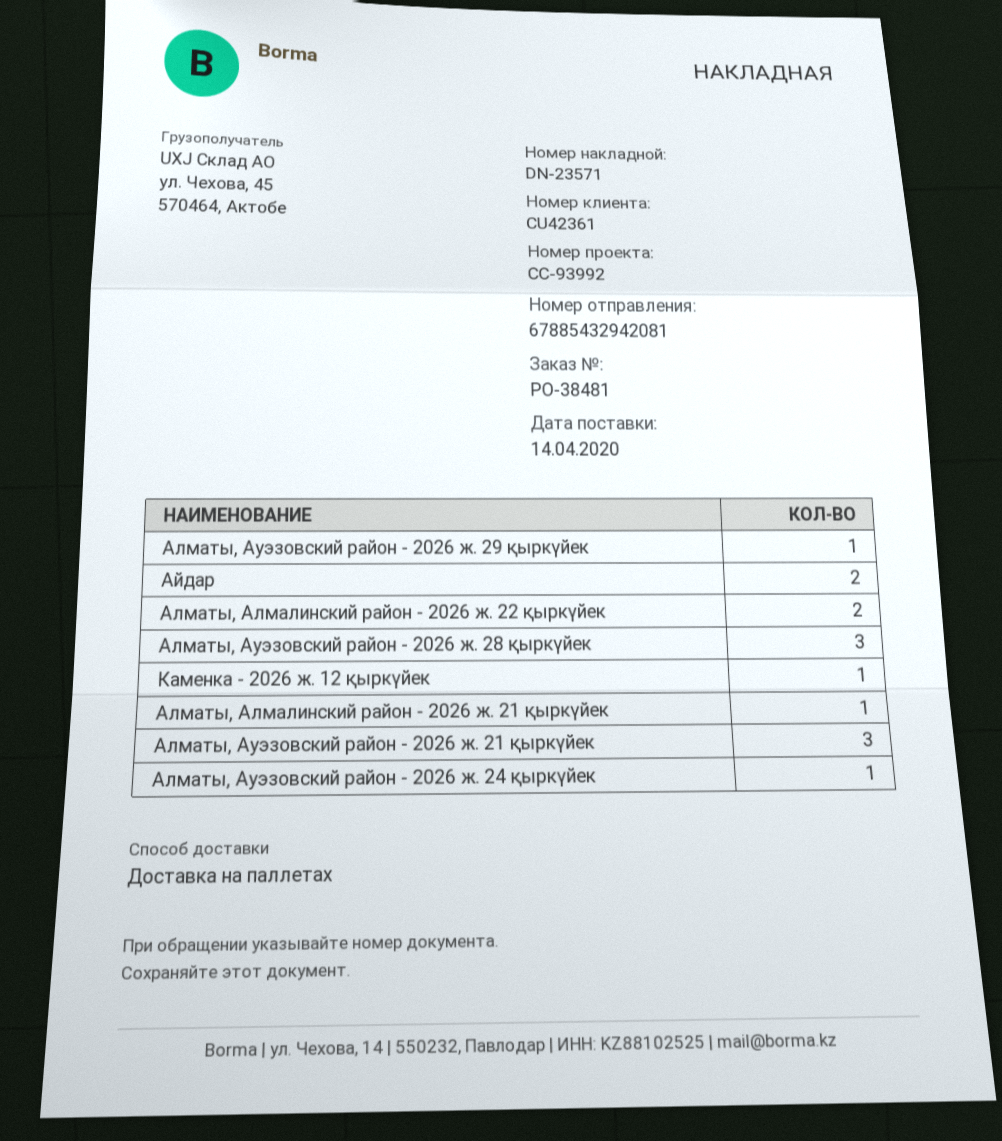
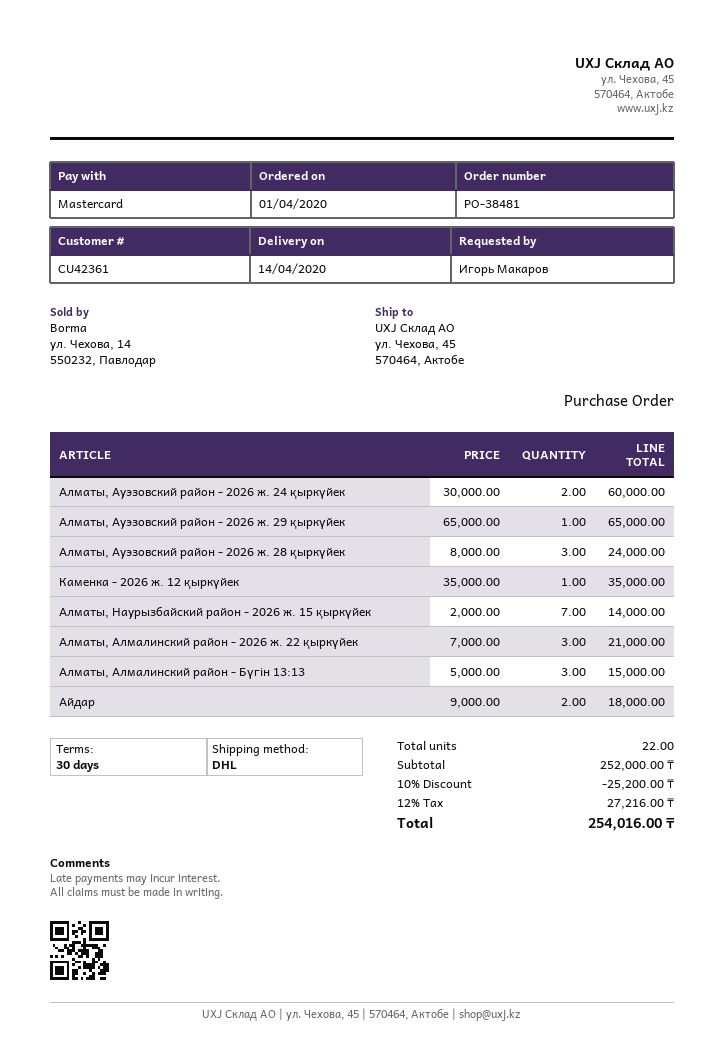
shipping method: pallet freight -> DHL
Алматы, Алмалинский район - 2026 ж. 22 қыркүйек: 2 -> 3
Алматы, Алмалинский район - 2026 ж. 21 қыркүйек: 1 -> none
Алматы, Ауэзовский район - 2026 ж. 21 қыркүйек: 3 -> none
Алматы, Ауэзовский район - 2026 ж. 24 қыркүйек: 1 -> 2
Алматы, Наурызбайский район - 2026 ж. 15 қыркүйек: none -> 7
Алматы, Алмалинский район - Бүгін 13:13: none -> 3

